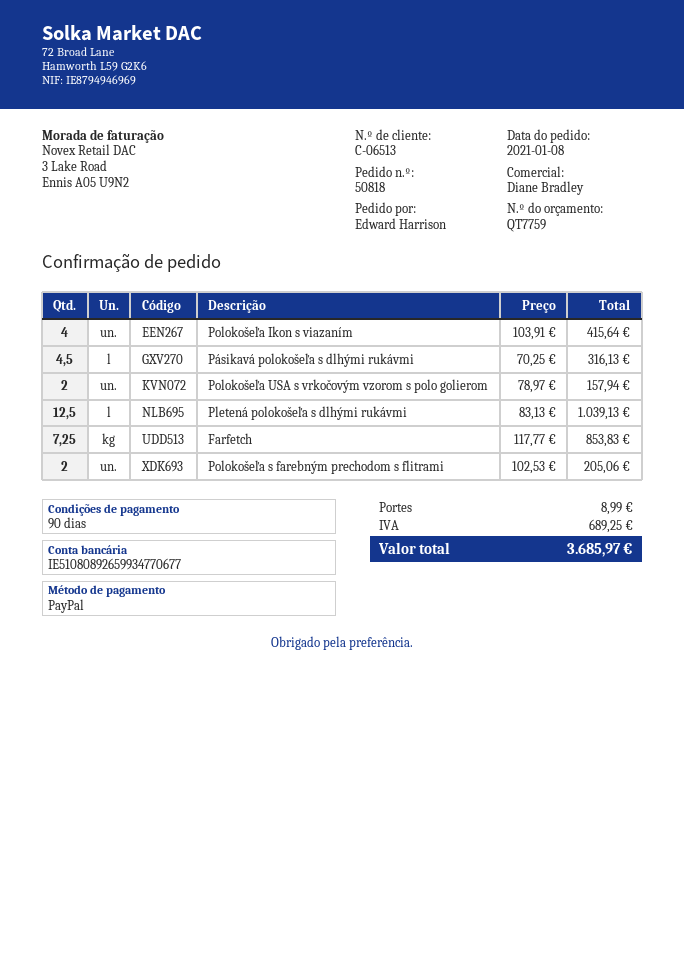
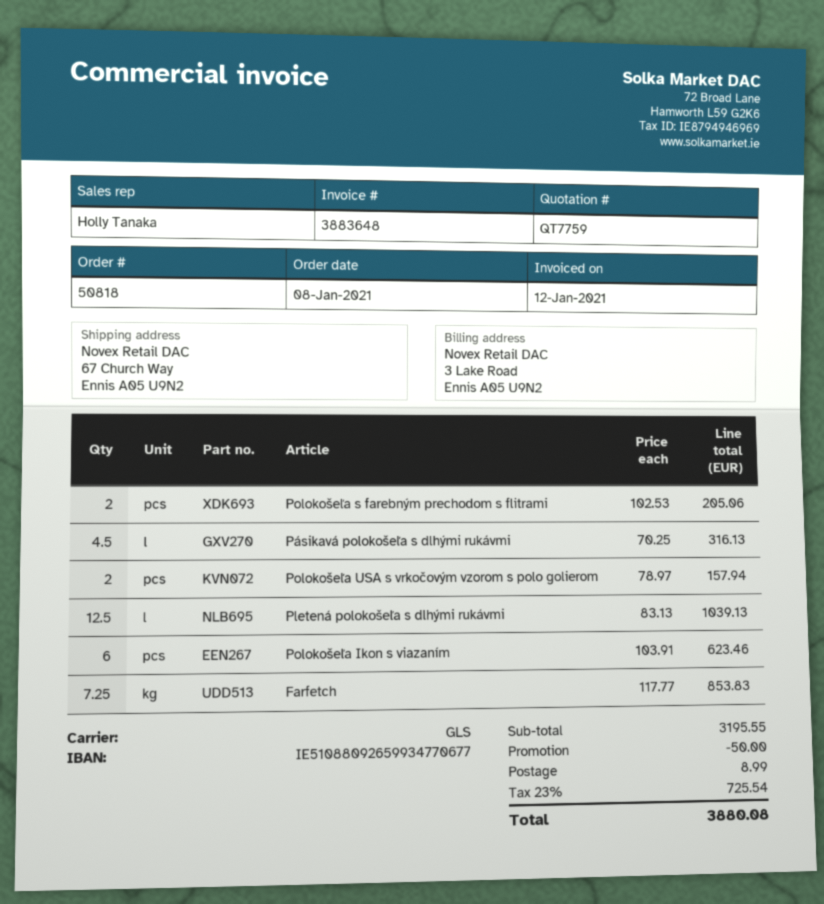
sales rep: Diane Bradley -> Holly Tanaka
bank account: IE51080892659934770677 -> IE51088092659934770677
Polokošeľa Ikon s viazaním: 4 x 103.91 = 415.64 -> 6 x 103.91 = 623.46
discount: none -> 50.00
tax: 689.25 -> 725.54
total: 3685.97 -> 3880.08

